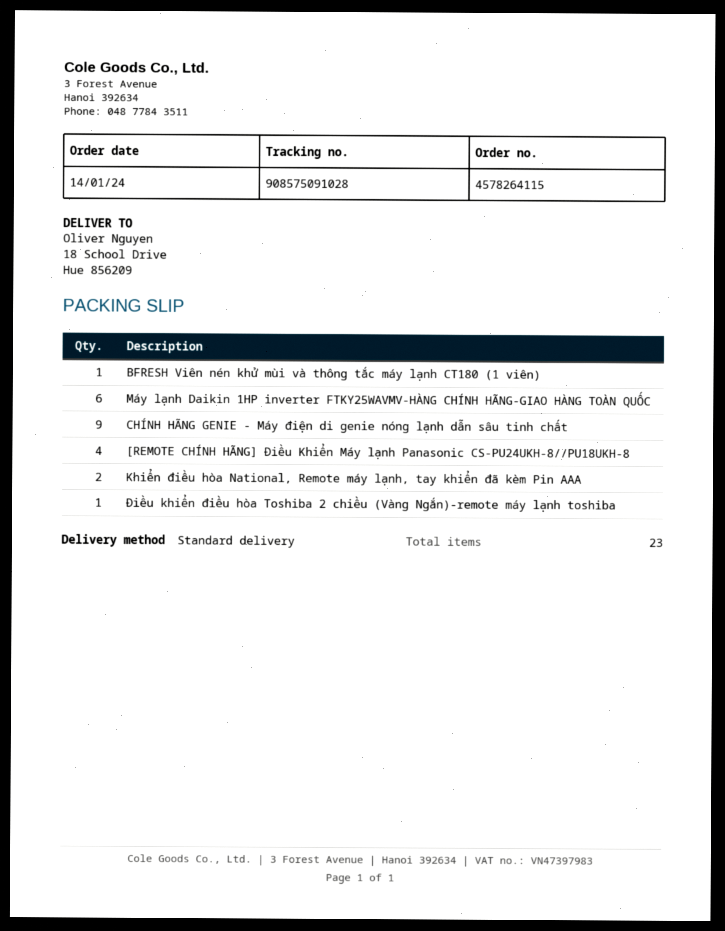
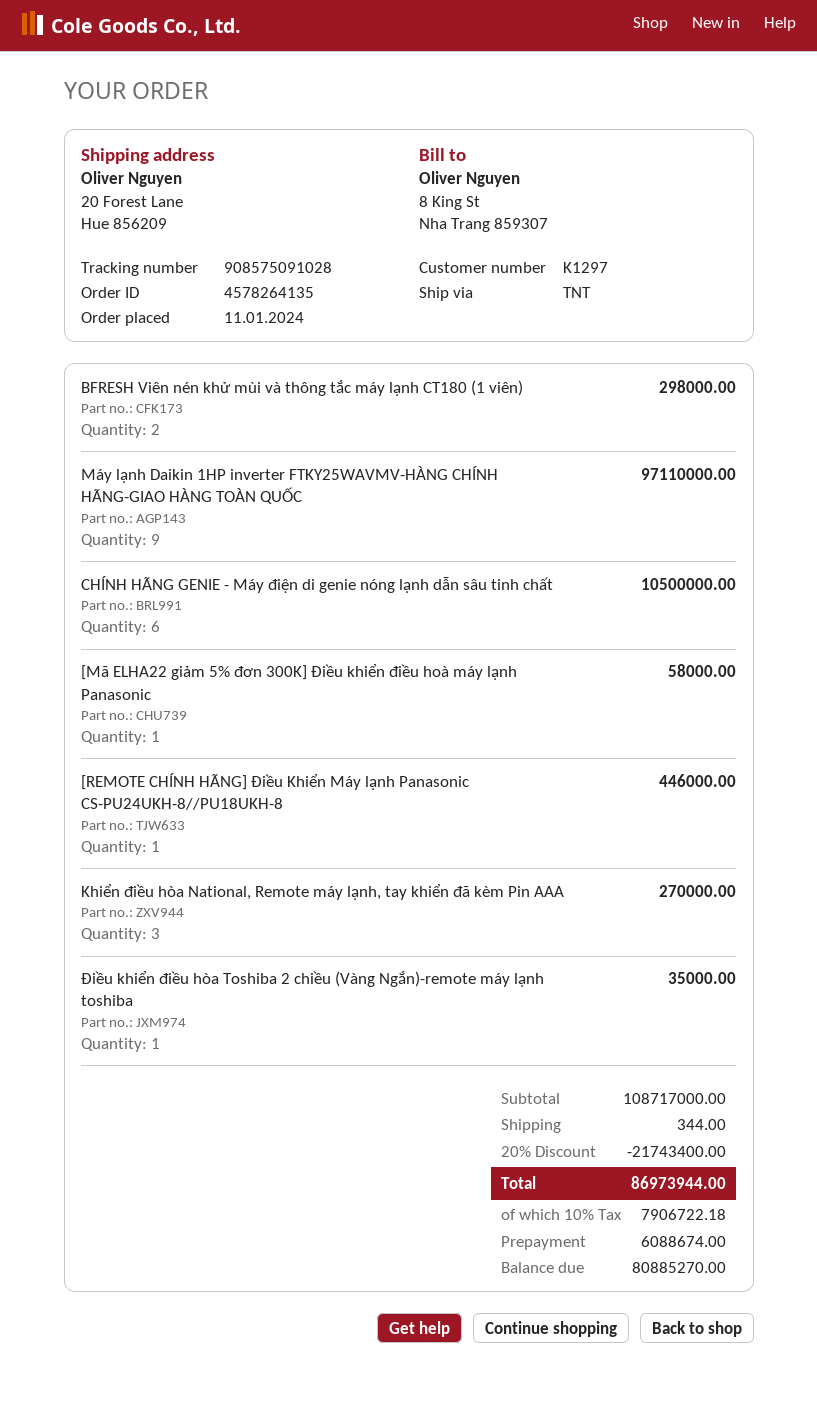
order number: 4578264115 -> 4578264135
order date: 2024-01-14 -> 2024-01-11
shipping method: standard -> TNT
ship to: 18 School Drive, Hue 856209 -> 20 Forest Lane, Hue 856209
BFRESH Viên nén khử mùi và thông tắc máy lạnh CT180 (1 viên): 1 -> 2
Máy lạnh Daikin 1HP inverter FTKY25WAVMV-HÀNG CHÍNH HÃNG-GIAO HÀNG TOÀN QUỐC: 6 -> 9
CHÍNH HÃNG GENIE - Máy điện di genie nóng lạnh dẫn sâu tinh chất: 9 -> 6
[REMOTE CHÍNH HÃNG] Điều Khiển Máy lạnh Panasonic CS-PU24UKH-8//PU18UKH-8: 4 -> 1
Khiển điều hòa National, Remote máy lạnh, tay khiển đã kèm Pin AAA: 2 -> 3
[Mã ELHA22 giảm 5% đơn 300K] Điều khiển điều hoà máy lạnh Panasonic: none -> 1

